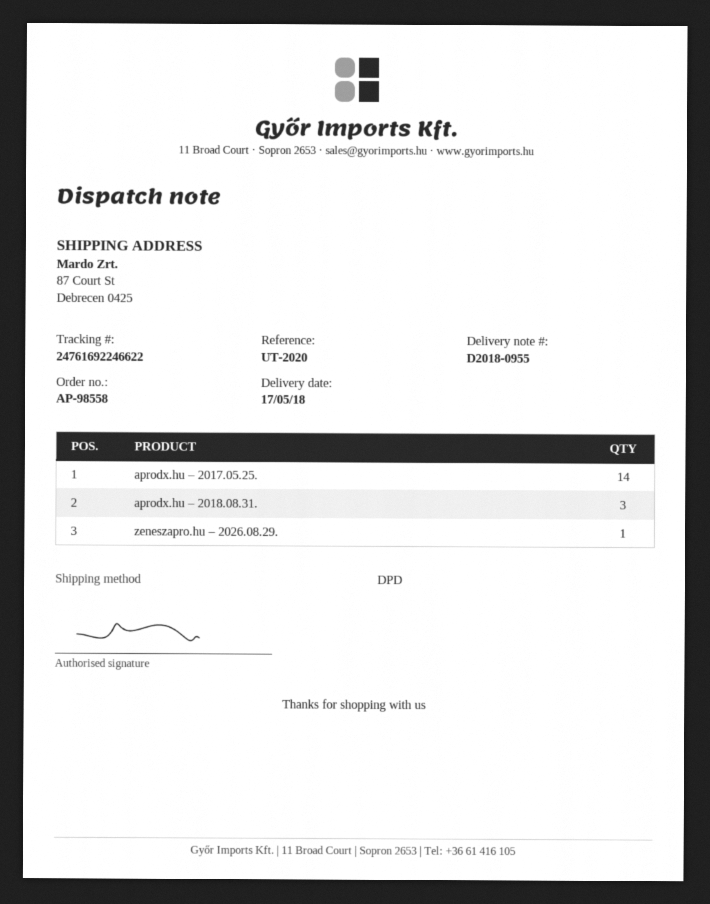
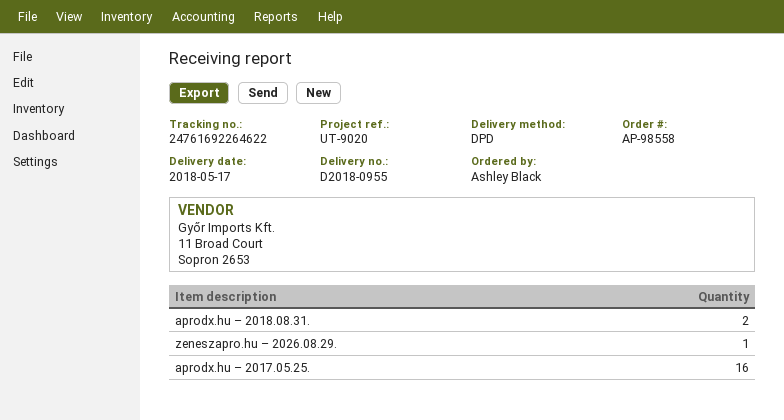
reference: UT-2020 -> UT-9020
tracking number: 24761692246622 -> 24761692264622
aprodx.hu – 2017.05.25.: 14 -> 16
aprodx.hu – 2018.08.31.: 3 -> 2

